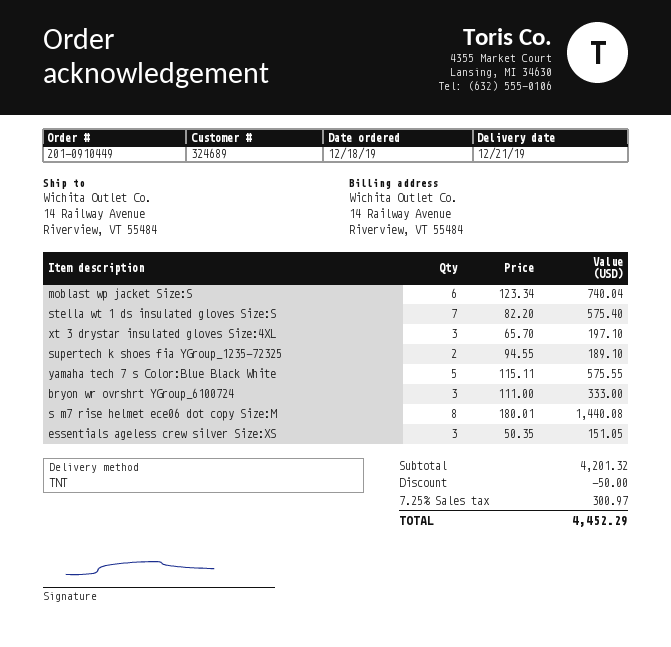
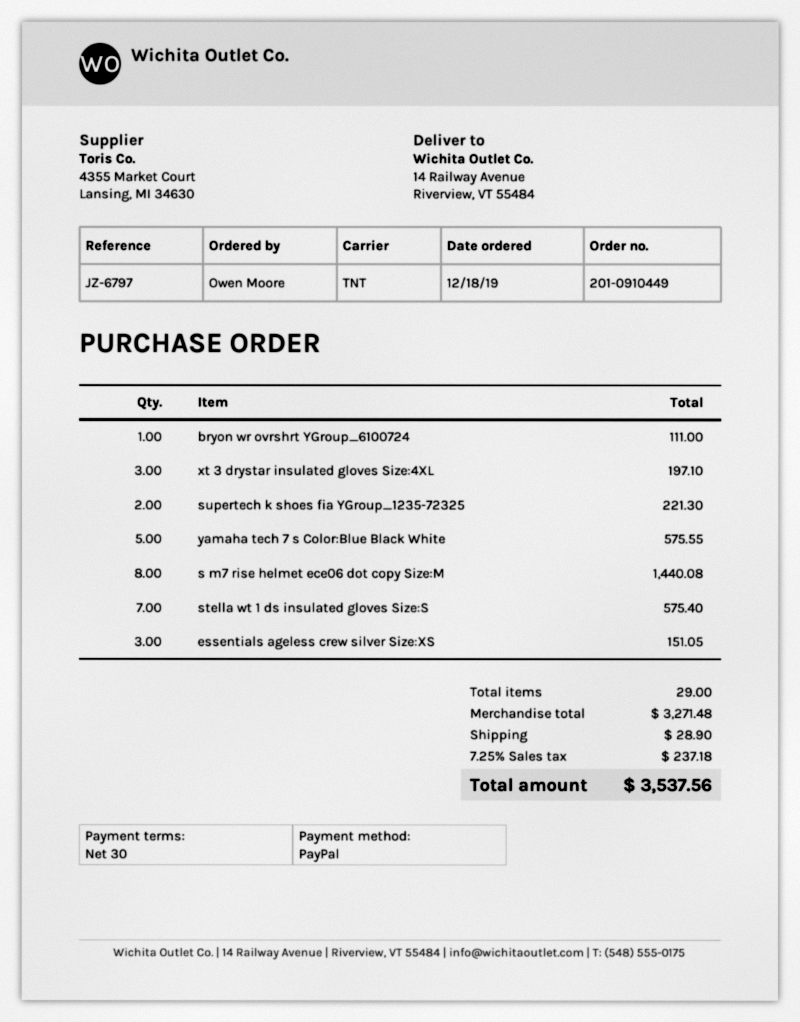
moblast wp jacket Size:S: 6 for 740.04 -> none
supertech k shoes fia YGroup_1235-72325: 2 for 189.10 -> 2 for 221.30
bryon wr ovrshrt YGroup_6100724: 3 for 333.00 -> 1 for 111.00
subtotal: 4201.32 -> 3271.48
discount: 50.00 -> none
shipping: none -> 28.90
tax: 7.25% = 300.97 -> 7.25% = 237.18
total: 4452.29 -> 3537.56

